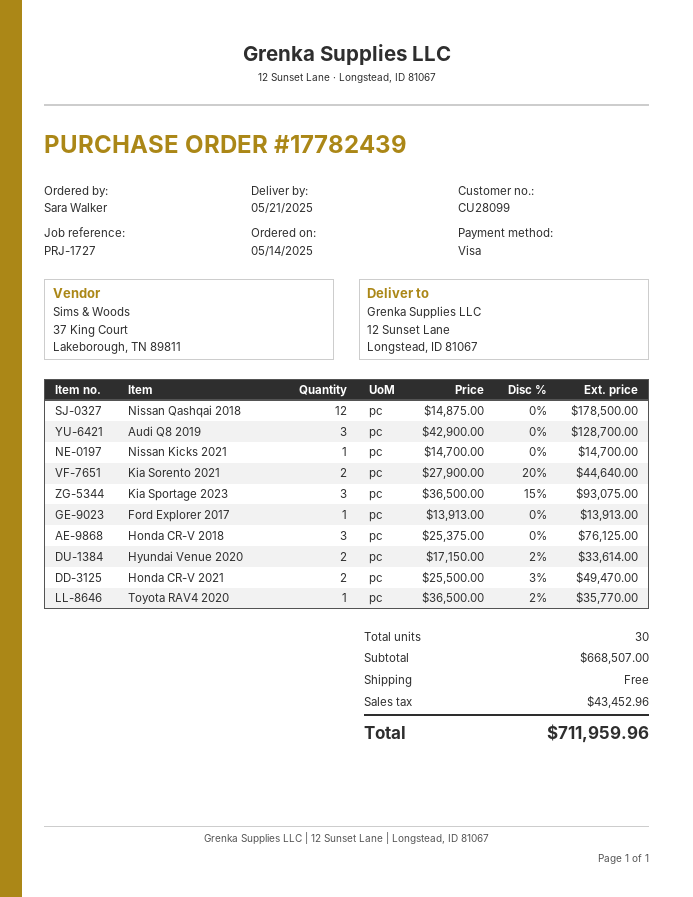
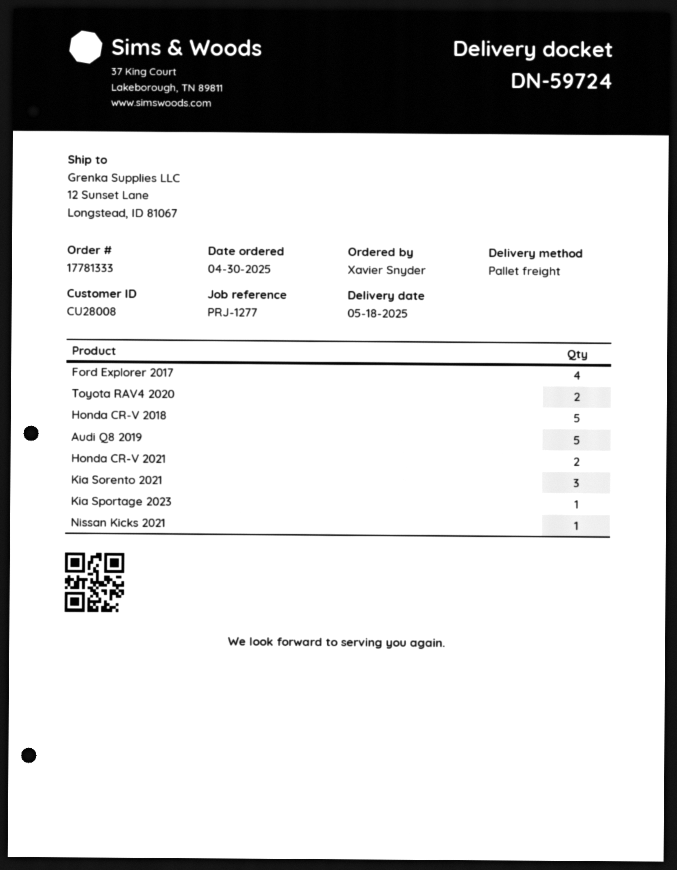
order number: 17782439 -> 17781333
order date: 2025-05-14 -> 2025-04-30
delivery date: 2025-05-21 -> 2025-05-18
customer number: CU28099 -> CU28008
reference: PRJ-1727 -> PRJ-1277
ordered by: Sara Walker -> Xavier Snyder
Nissan Qashqai 2018: 12 -> none
Audi Q8 2019: 3 -> 5
Kia Sorento 2021: 2 -> 3
Kia Sportage 2023: 3 -> 1
Ford Explorer 2017: 1 -> 4
Honda CR-V 2018: 3 -> 5
Hyundai Venue 2020: 2 -> none
Toyota RAV4 2020: 1 -> 2

